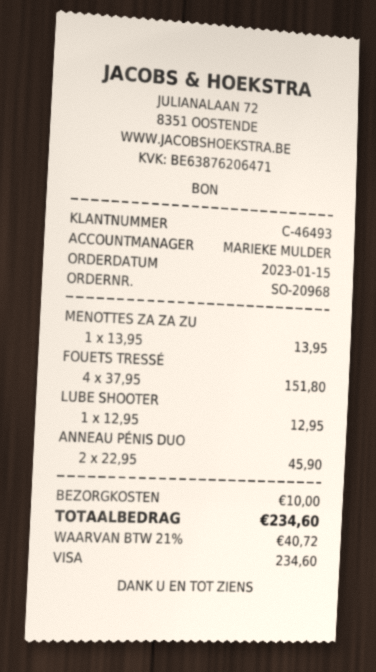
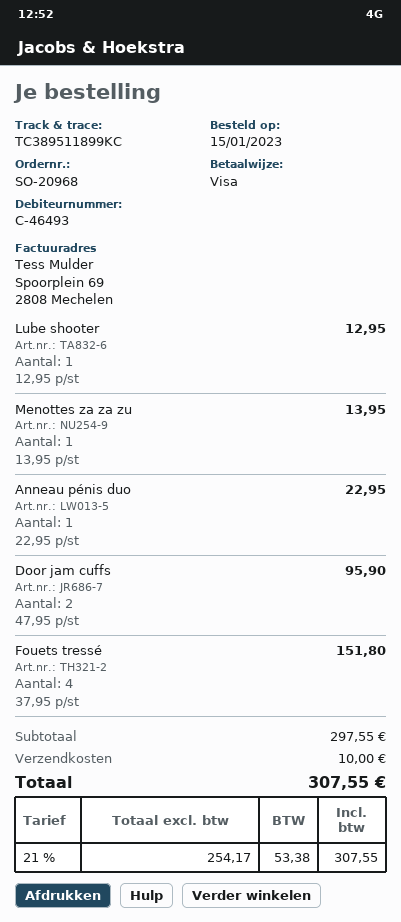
ANNEAU PÉNIS DUO: 2 x 22.95 = 45.90 -> 1 x 22.95 = 22.95
Door jam cuffs: none -> 2 x 47.95 = 95.90
tax: 21% = 40.72 -> 21% = 53.38
total: 234.60 -> 307.55

